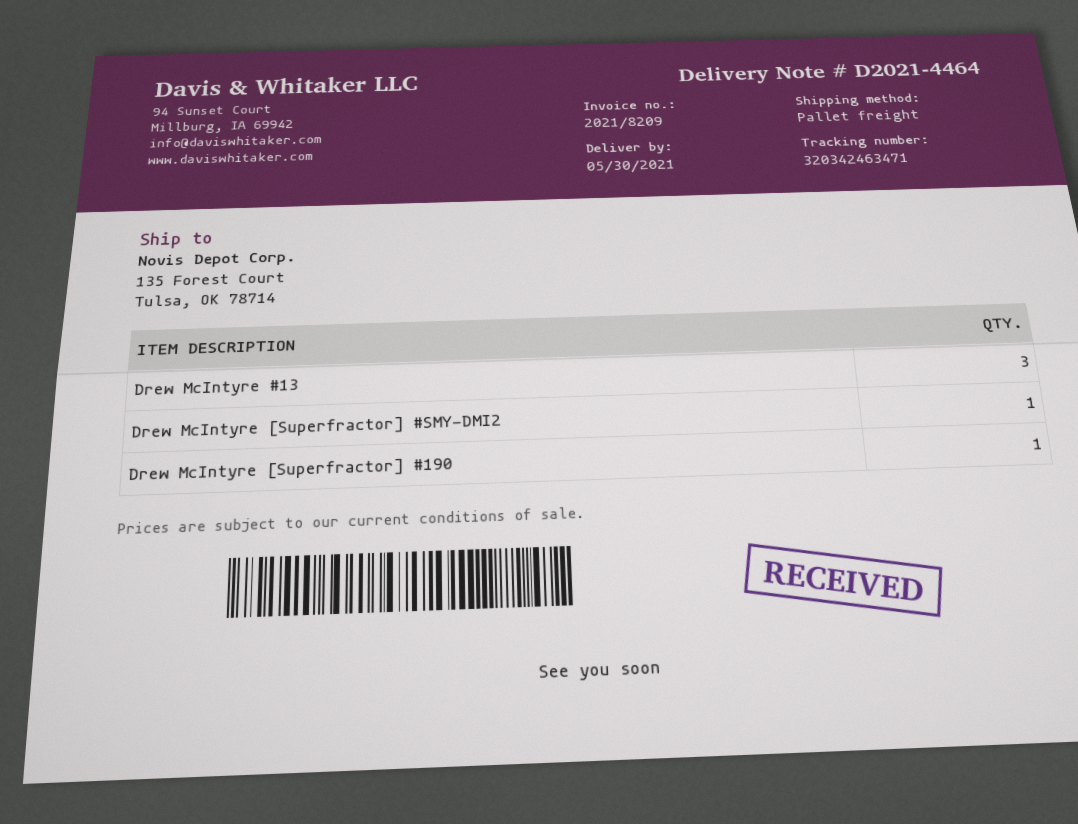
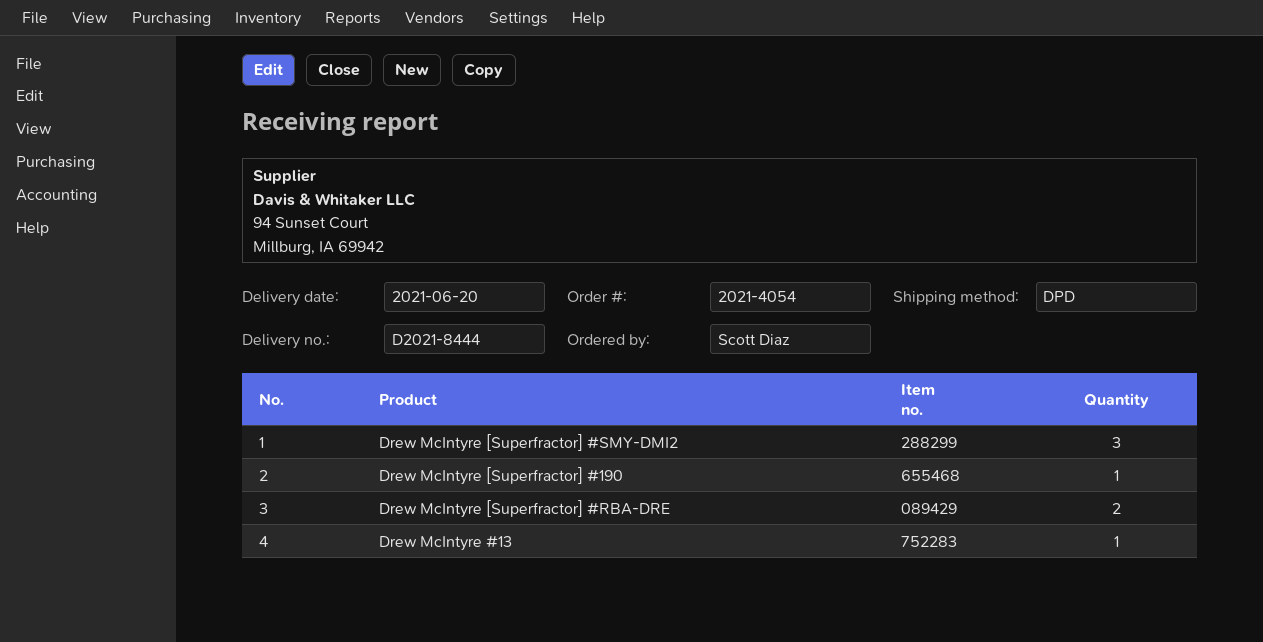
delivery note number: D2021-4464 -> D2021-8444
delivery date: 2021-05-30 -> 2021-06-20
shipping method: pallet freight -> DPD
Drew McIntyre #13: 3 -> 1
Drew McIntyre [Superfractor] #SMY-DMI2: 1 -> 3
Drew McIntyre [Superfractor] #RBA-DRE: none -> 2

